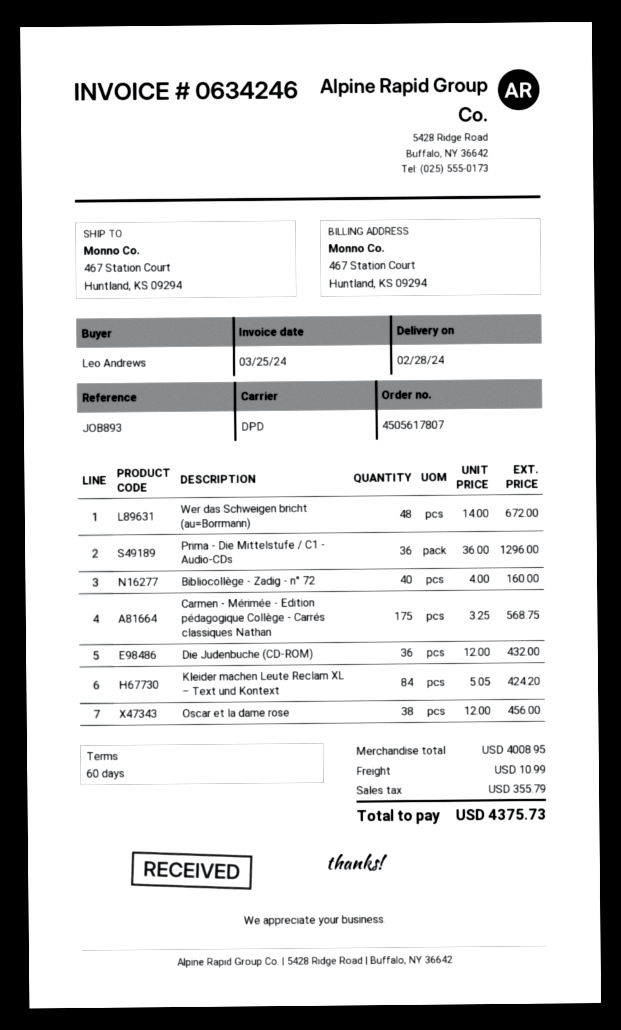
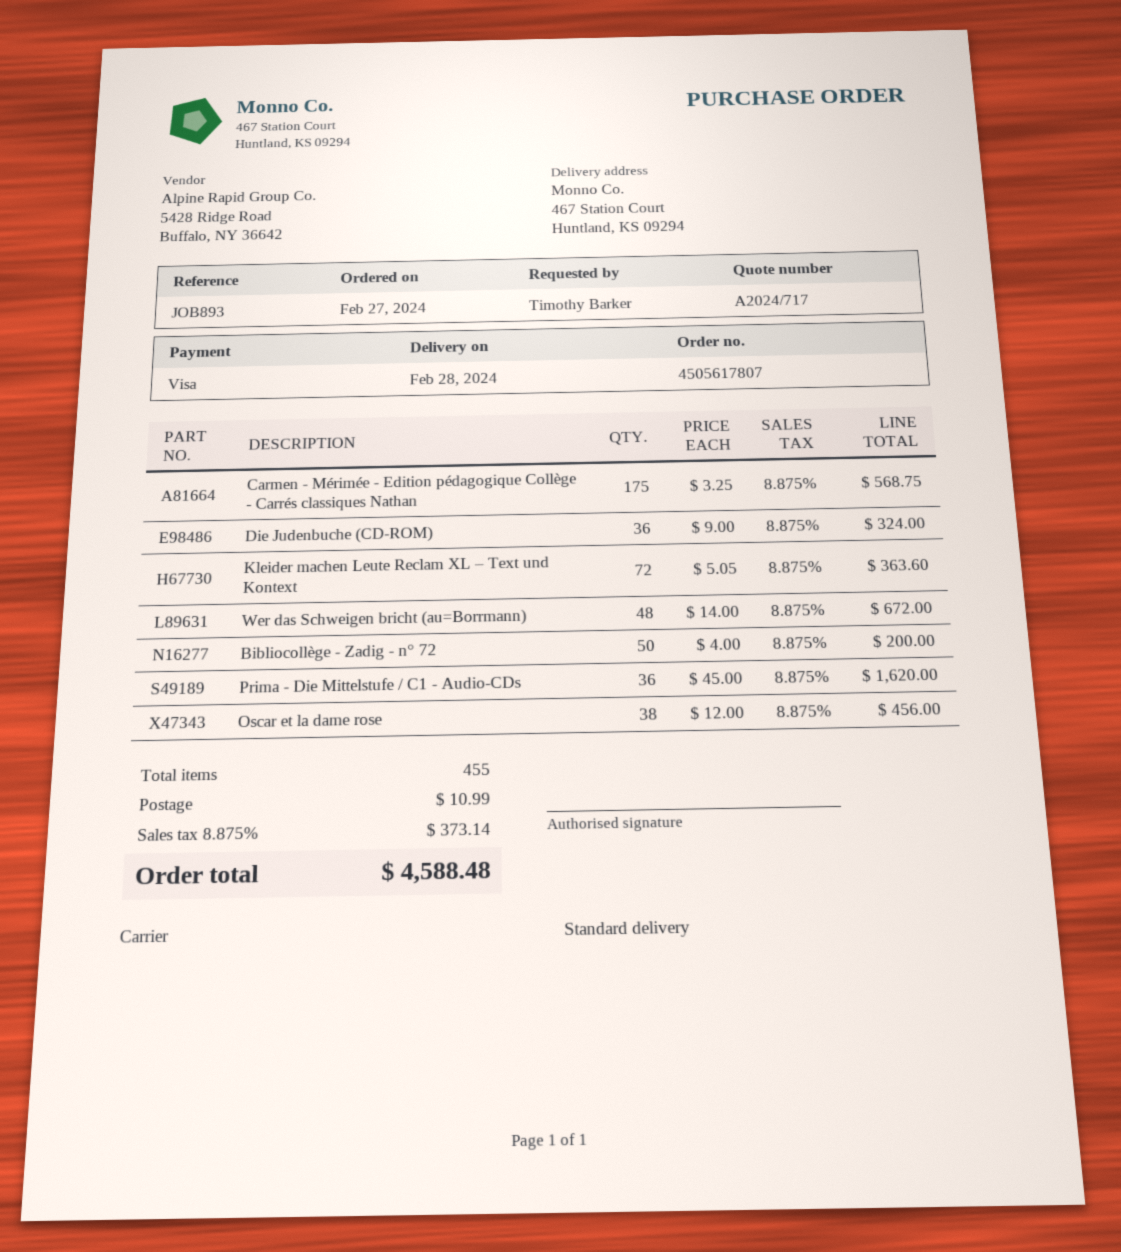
ordered by: Leo Andrews -> Timothy Barker
shipping method: DPD -> standard
Prima - Die Mittelstufe / C1 - Audio-CDs: 36 x 36.00 = 1296.00 -> 36 x 45.00 = 1620.00
Bibliocollège - Zadig - n° 72: 40 x 4.00 = 160.00 -> 50 x 4.00 = 200.00
Die Judenbuche (CD-ROM): 36 x 12.00 = 432.00 -> 36 x 9.00 = 324.00
Kleider machen Leute Reclam XL – Text und Kontext: 84 x 5.05 = 424.20 -> 72 x 5.05 = 363.60
tax: 355.79 -> 373.14
total: 4375.73 -> 4588.48

